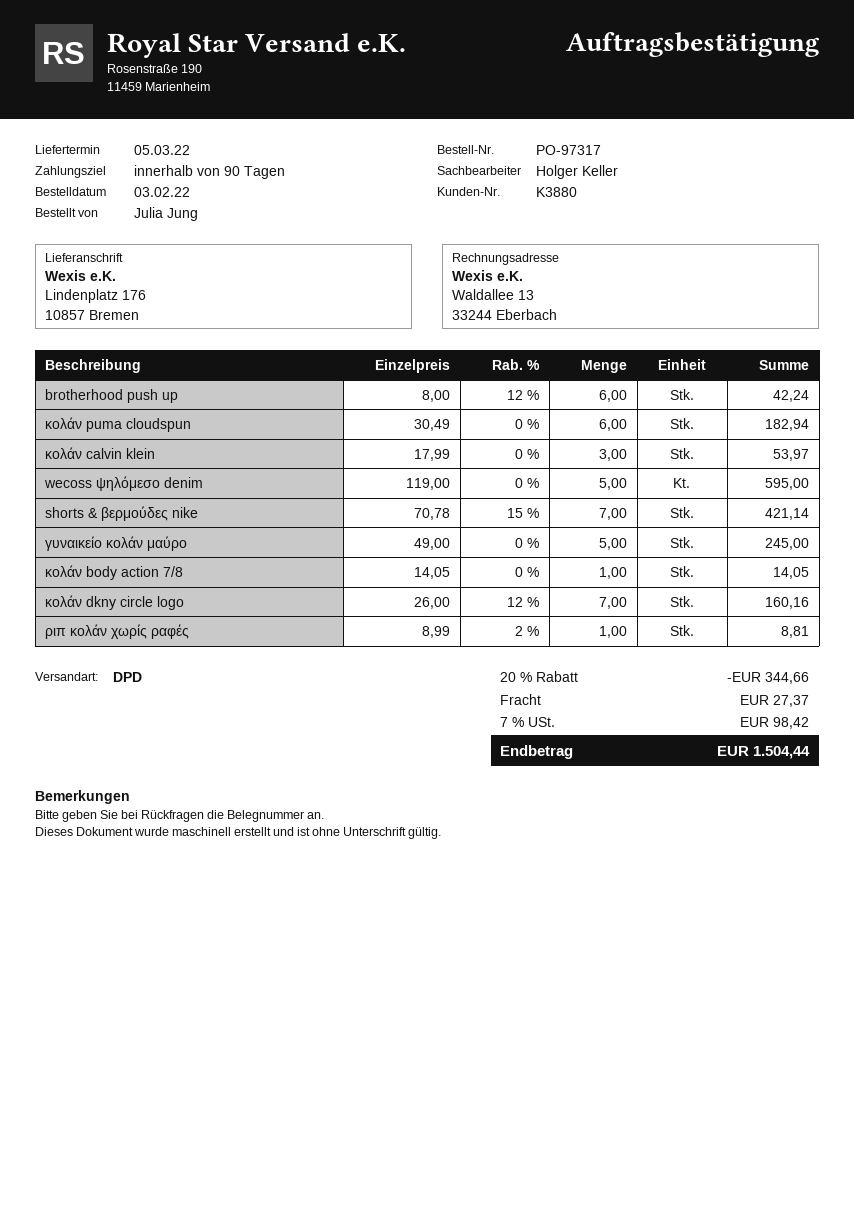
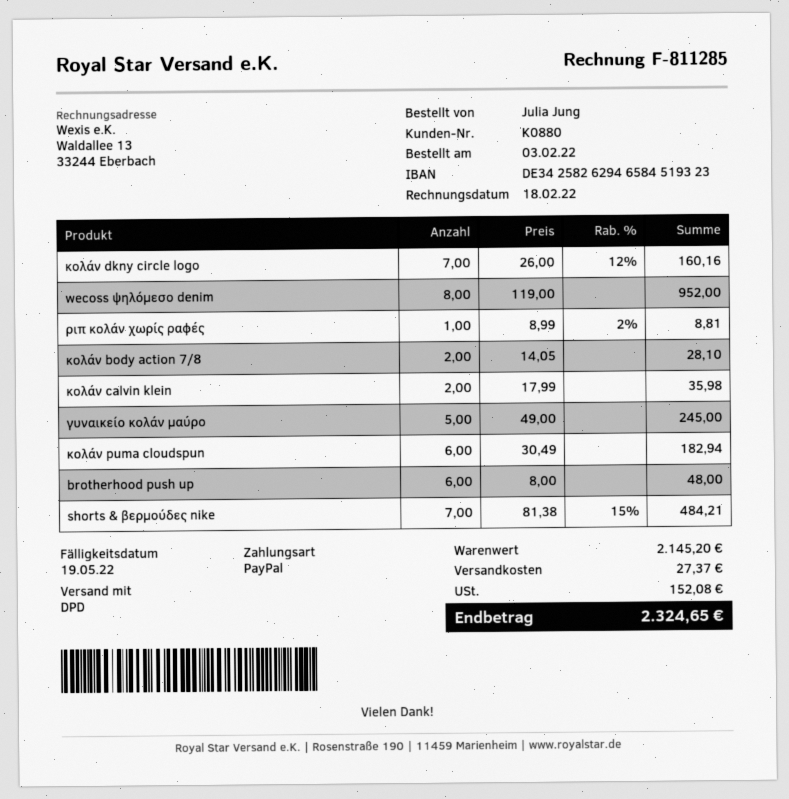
customer number: K3880 -> K0880
brotherhood push up: 6 x 8.00 - 12% = 42.24 -> 6 x 8.00 = 48.00
κολάν calvin klein: 3 x 17.99 = 53.97 -> 2 x 17.99 = 35.98
wecoss ψηλόμεσο denim: 5 x 119.00 = 595.00 -> 8 x 119.00 = 952.00
shorts & βερμούδες nike: 7 x 70.78 - 15% = 421.14 -> 7 x 81.38 - 15% = 484.21
κολάν body action 7/8: 1 x 14.05 = 14.05 -> 2 x 14.05 = 28.10
discount: 20% = 344.66 -> none
tax: 98.42 -> 152.08
total: 1504.44 -> 2324.65

